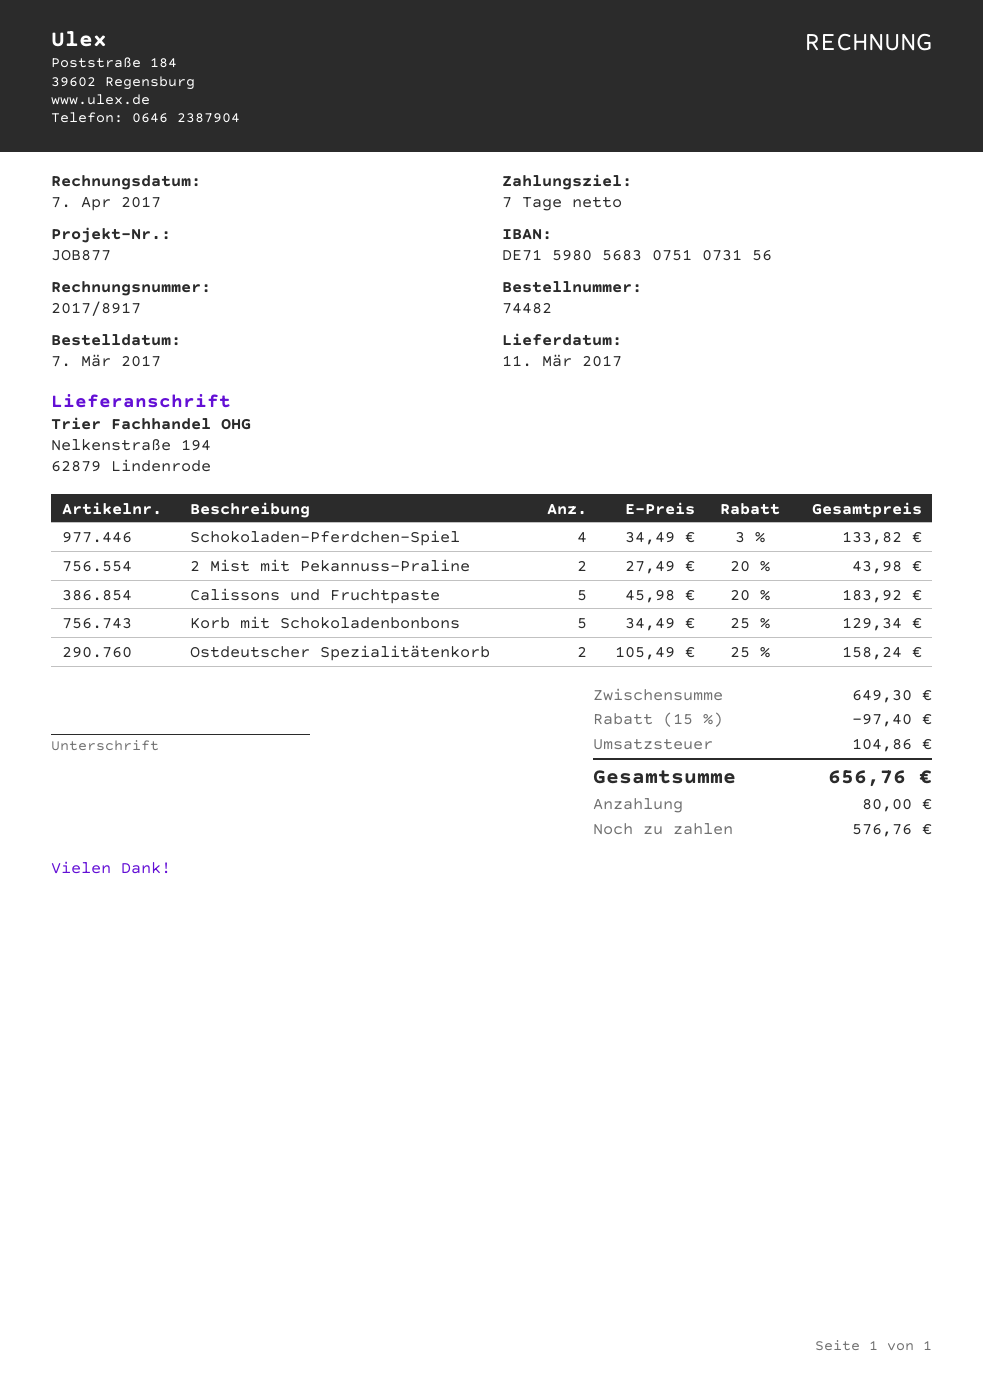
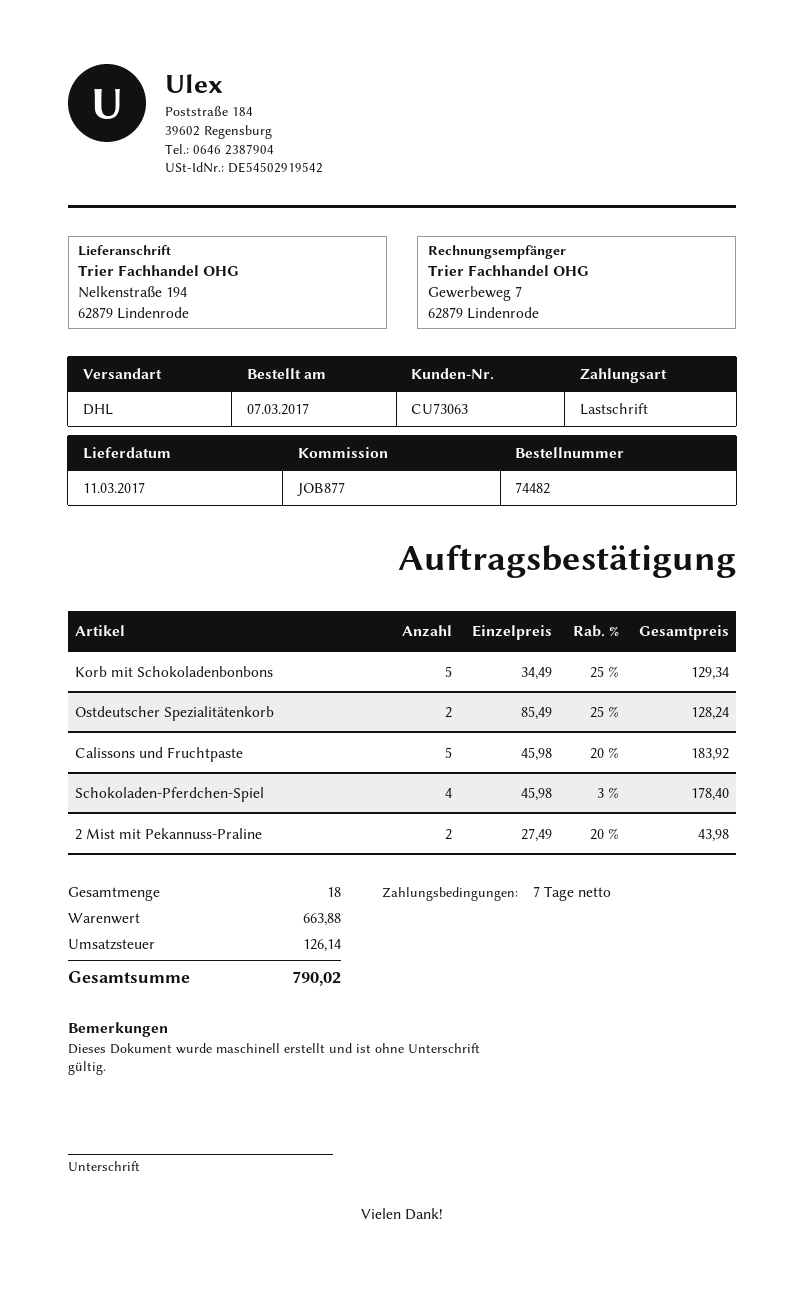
Schokoladen-Pferdchen-Spiel: 4 x 34.49 - 3% = 133.82 -> 4 x 45.98 - 3% = 178.40
Ostdeutscher Spezialitätenkorb: 2 x 105.49 - 25% = 158.24 -> 2 x 85.49 - 25% = 128.24
subtotal: 649.30 -> 663.88
discount: 15% = 97.40 -> none
tax: 104.86 -> 126.14
total: 656.76 -> 790.02

